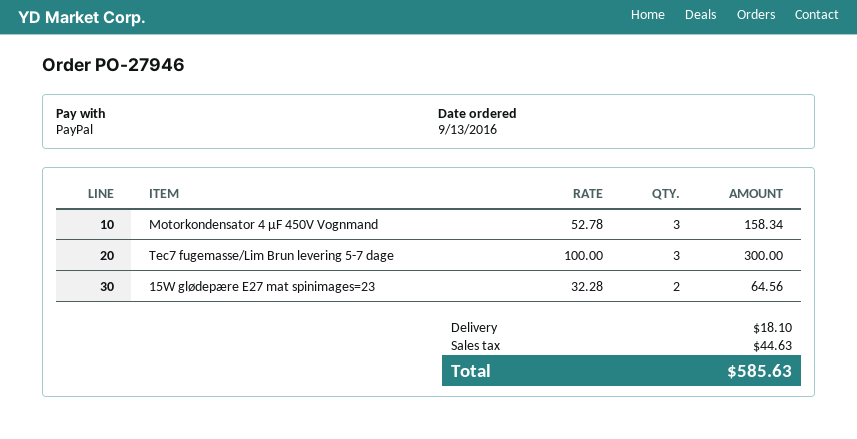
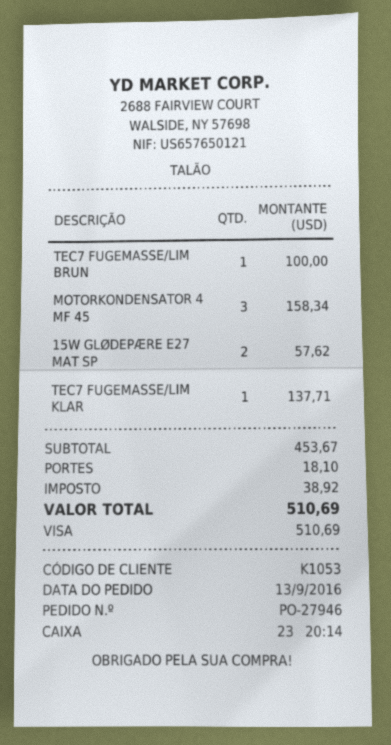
payment method: PayPal -> Visa
Tec7 fugemasse/Lim Brun levering 5-7 dage: 3 for 300.00 -> 1 for 100.00
15W glødepære E27 mat spinimages=23: 2 for 64.56 -> 2 for 57.62
TEC7 FUGEMASSE/LIM KLAR: none -> 1 for 137.71
tax: 44.63 -> 38.92
total: 585.63 -> 510.69

